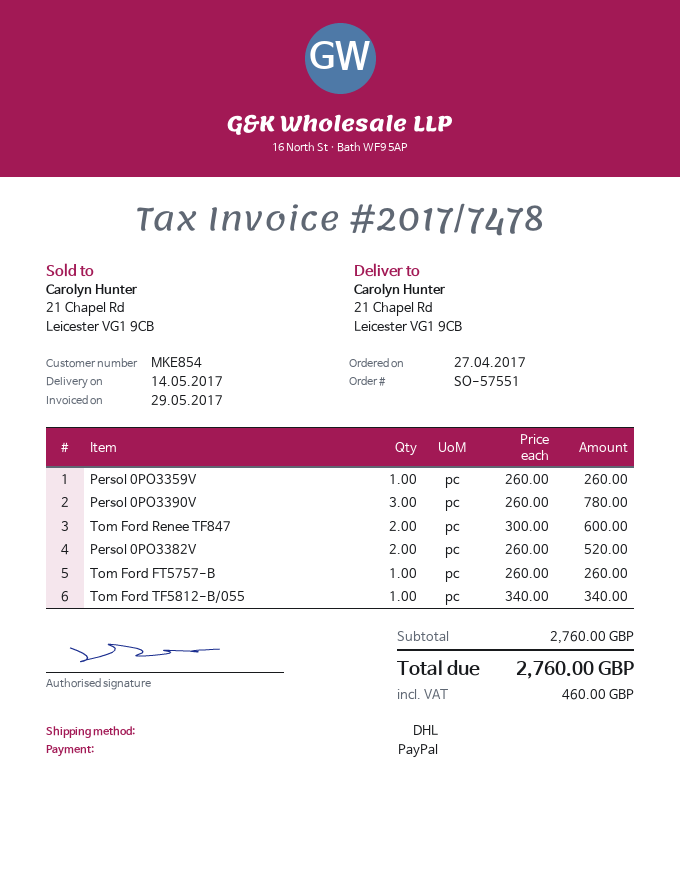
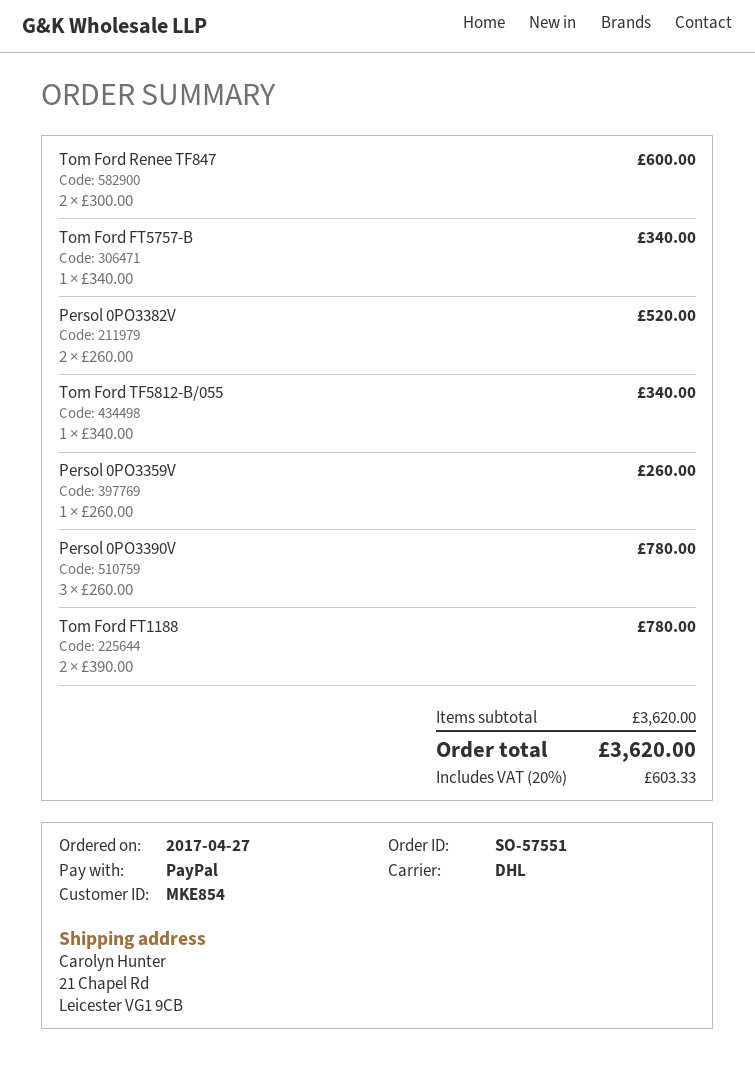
Tom Ford FT5757-B: 1 x 260.00 = 260.00 -> 1 x 340.00 = 340.00
Tom Ford FT1188: none -> 2 x 390.00 = 780.00
subtotal: 2760.00 -> 3620.00
tax: 460.00 -> 603.33
total: 2760.00 -> 3620.00

